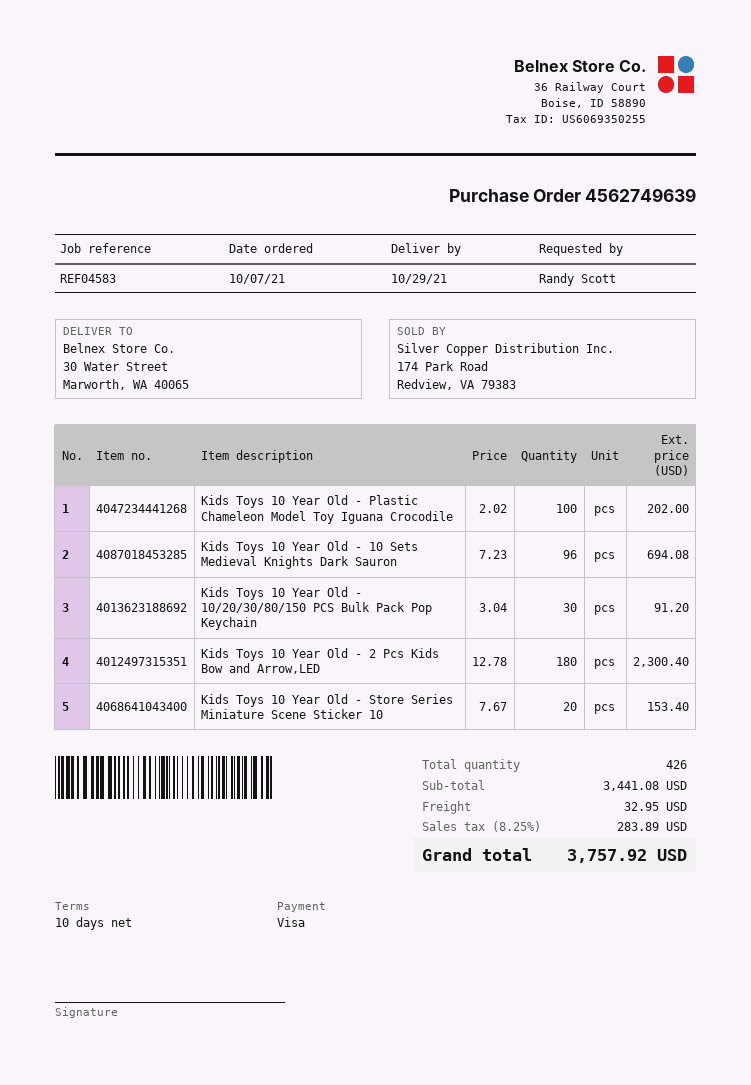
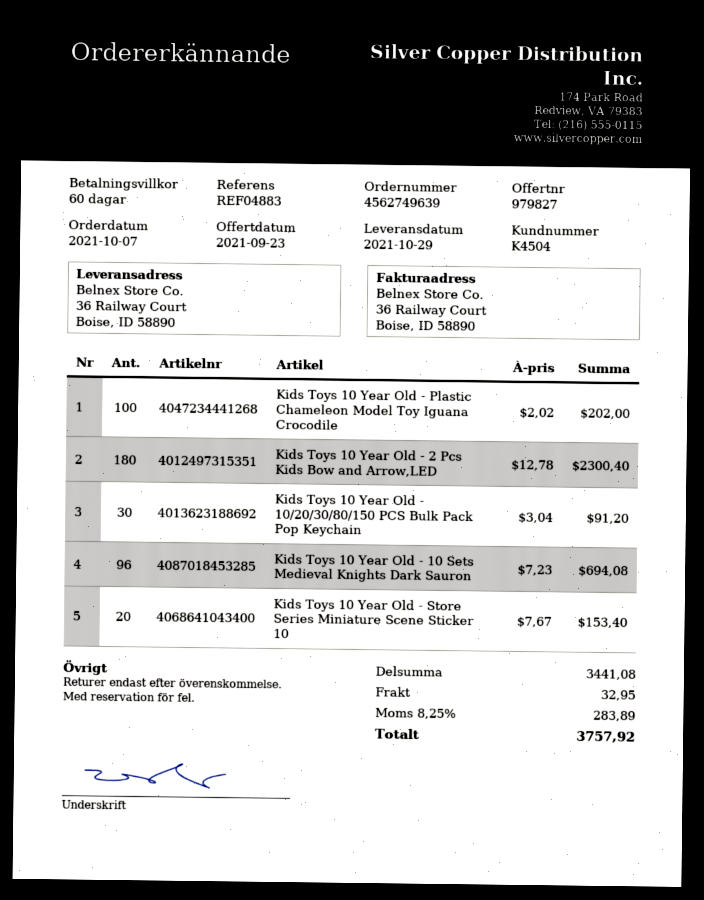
payment terms: 10 days -> 60 days
reference: REF04583 -> REF04883
ship to: 30 Water Street, Marworth, WA 40065 -> 36 Railway Court, Boise, ID 58890

